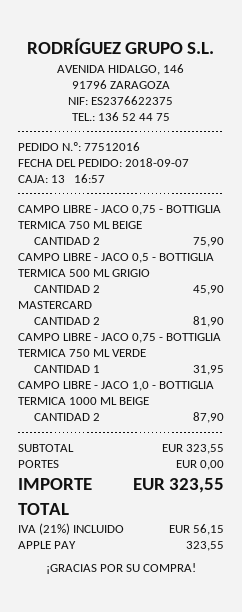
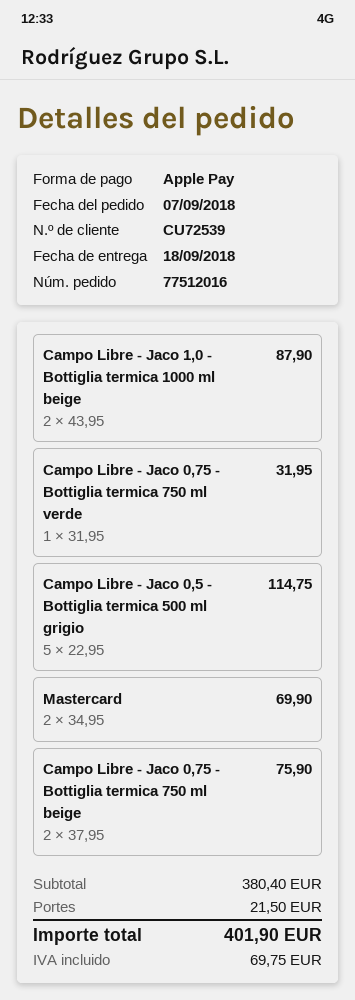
CAMPO LIBRE - JACO 0,5 - BOTTIGLIA TERMICA 500 ML GRIGIO: 2 for 45.90 -> 5 for 114.75
MASTERCARD: 2 for 81.90 -> 2 for 69.90
subtotal: 323.55 -> 380.40
shipping: 0.00 -> 21.50
tax: 56.15 -> 69.75
total: 323.55 -> 401.90

